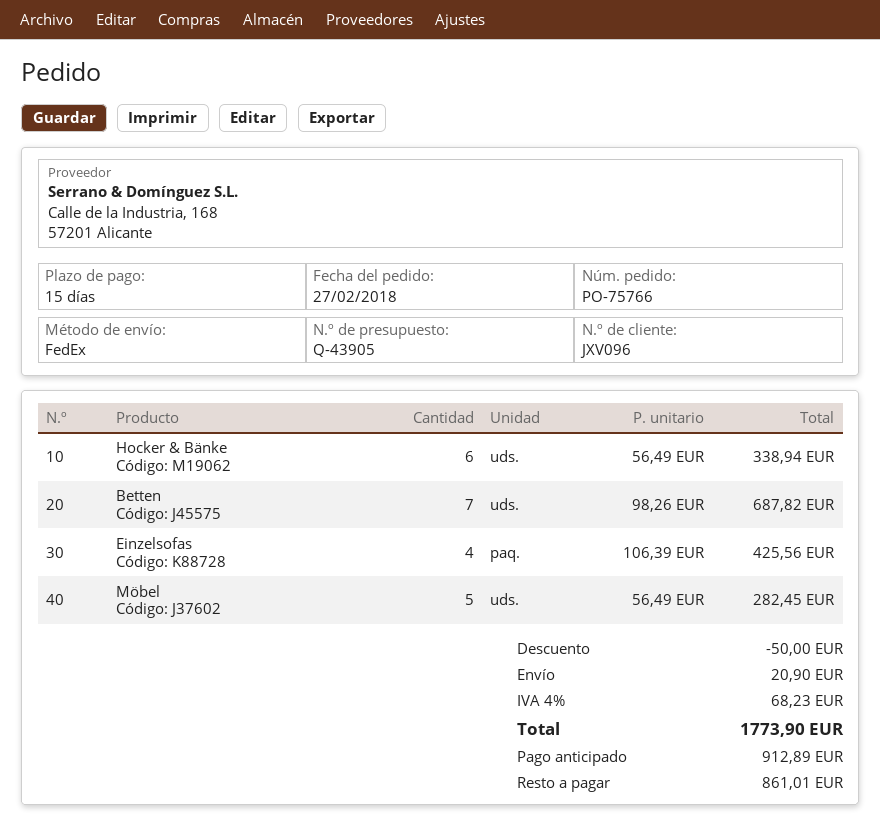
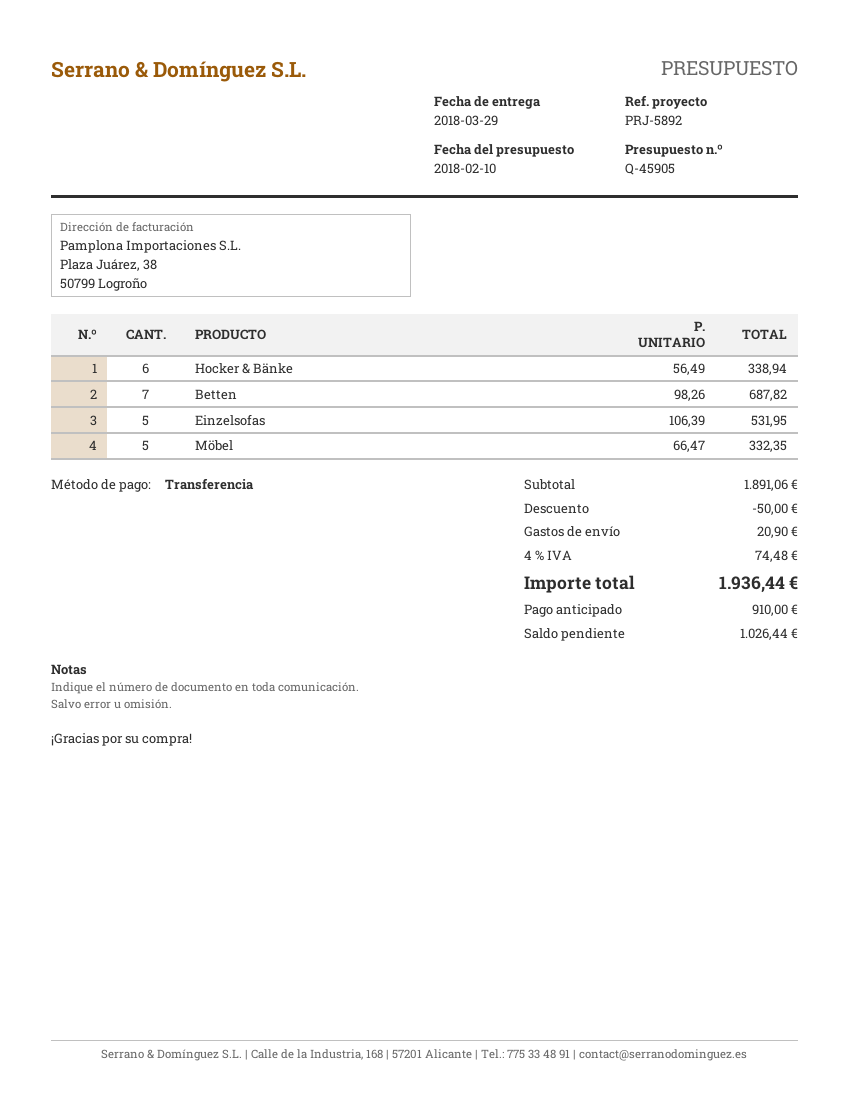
quote number: Q-43905 -> Q-45905
Einzelsofas: 4 x 106.39 = 425.56 -> 5 x 106.39 = 531.95
Möbel: 5 x 56.49 = 282.45 -> 5 x 66.47 = 332.35
tax: 4% = 68.23 -> 4% = 74.48
total: 1773.90 -> 1936.44
deposit: 912.89 -> 910.00
balance: 861.01 -> 1026.44

